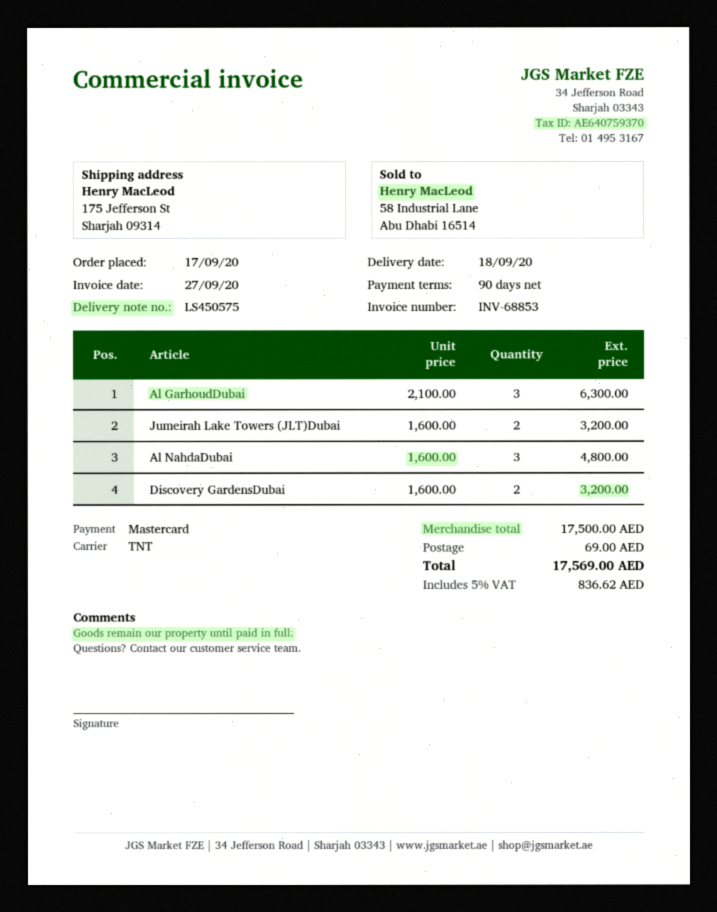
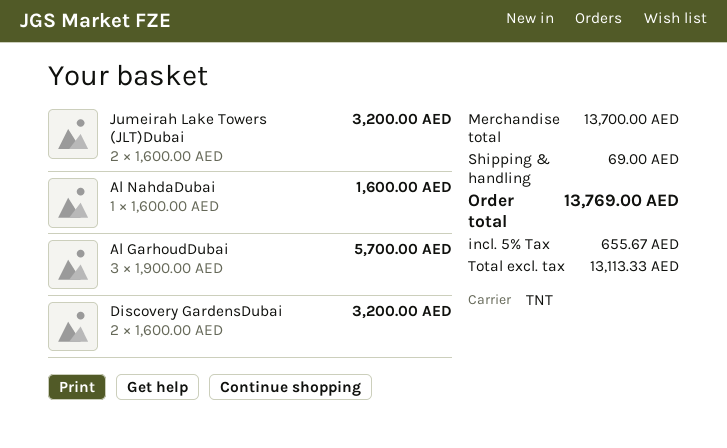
Al GarhoudDubai: 3 x 2100.00 = 6300.00 -> 3 x 1900.00 = 5700.00
Al NahdaDubai: 3 x 1600.00 = 4800.00 -> 1 x 1600.00 = 1600.00
subtotal: 17500.00 -> 13700.00
tax: 5% = 836.62 -> 5% = 655.67
total: 17569.00 -> 13769.00

